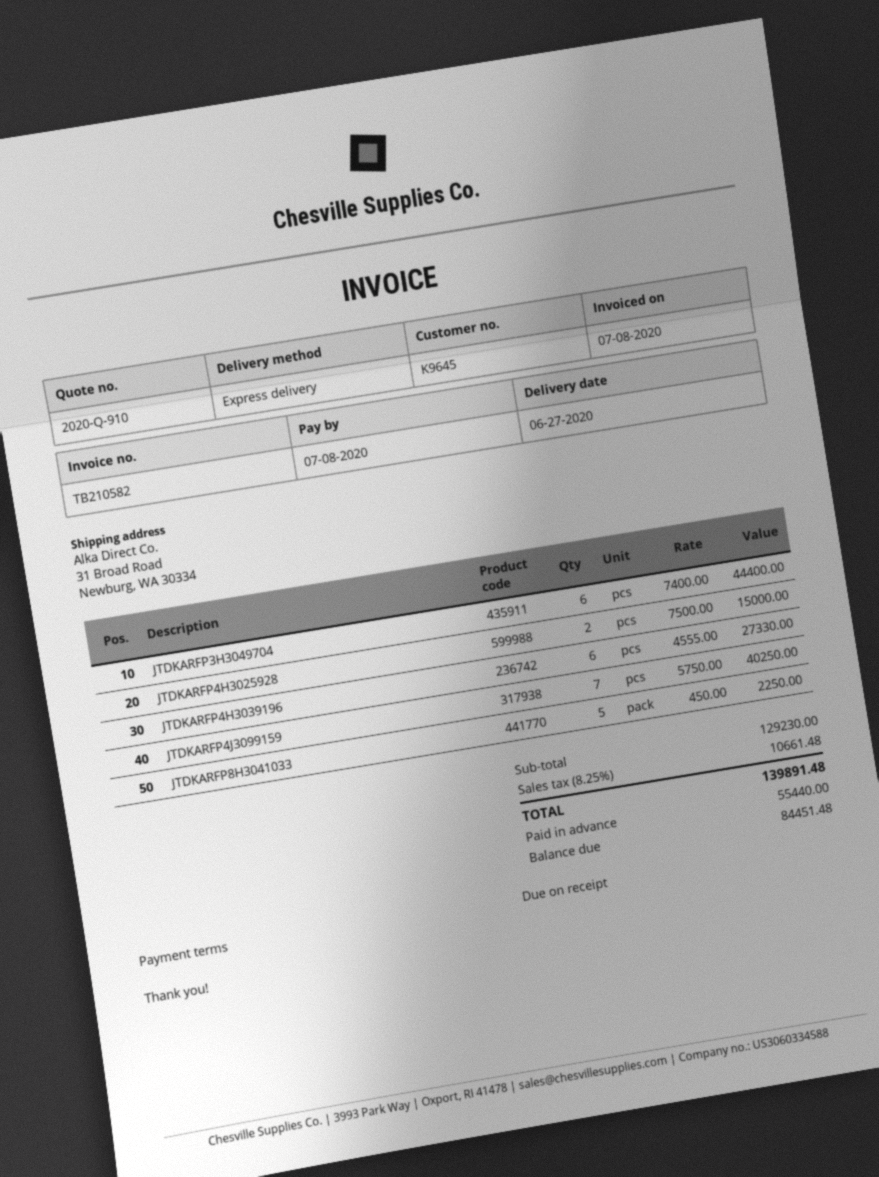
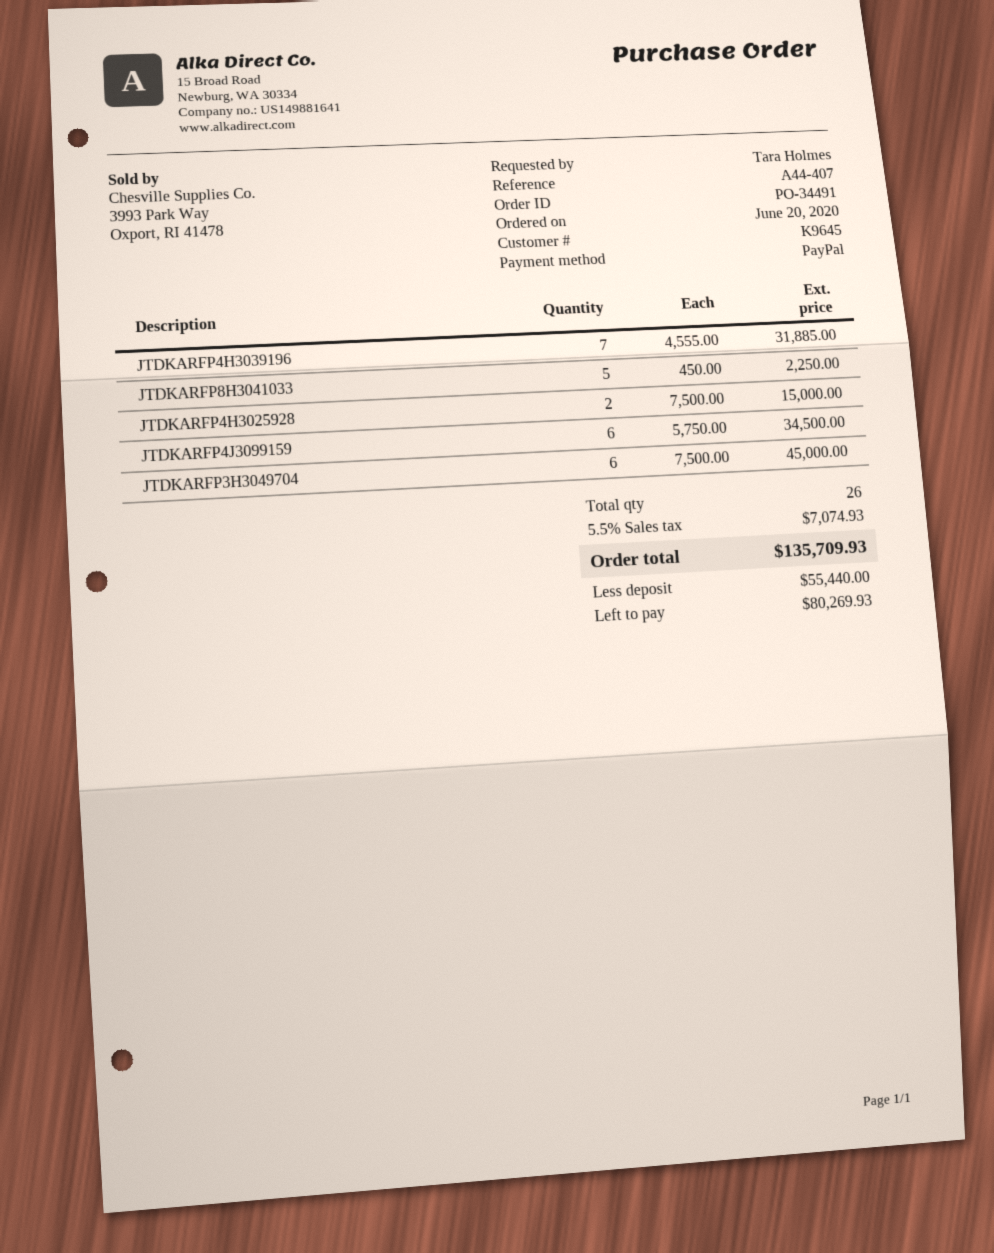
JTDKARFP3H3049704: 6 x 7400.00 = 44400.00 -> 6 x 7500.00 = 45000.00
JTDKARFP4H3039196: 6 x 4555.00 = 27330.00 -> 7 x 4555.00 = 31885.00
JTDKARFP4J3099159: 7 x 5750.00 = 40250.00 -> 6 x 5750.00 = 34500.00
tax: 8.25% = 10661.48 -> 5.5% = 7074.93
total: 139891.48 -> 135709.93
balance: 84451.48 -> 80269.93

